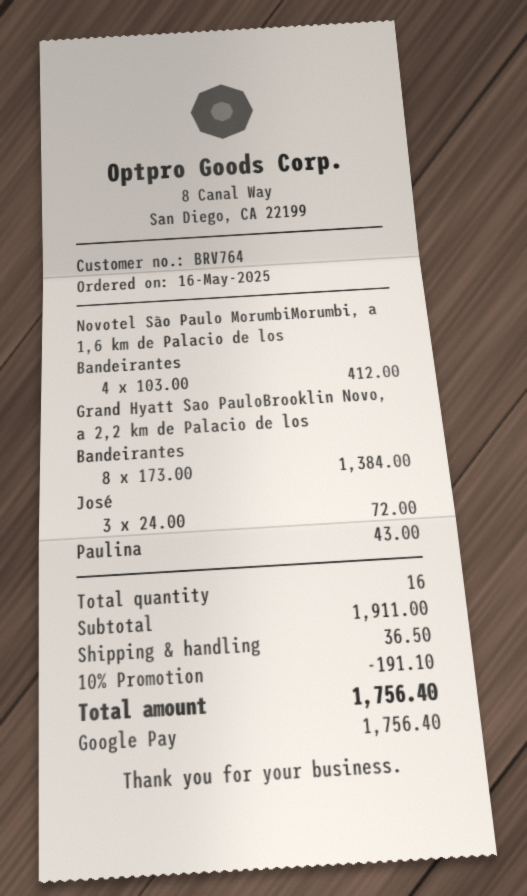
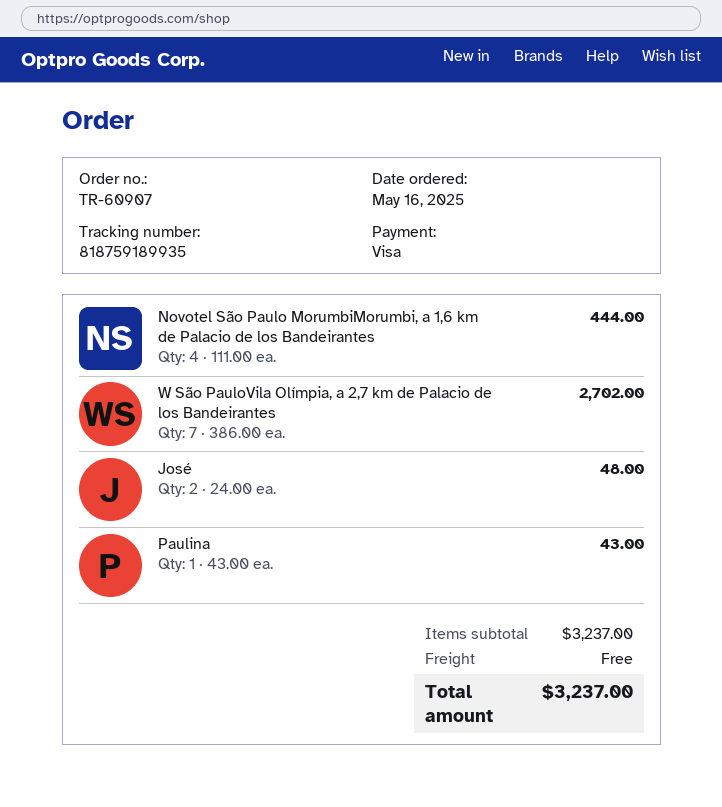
payment method: Google Pay -> Visa
Novotel São Paulo MorumbiMorumbi, a 1,6 km de Palacio de los Bandeirantes: 4 x 103.00 = 412.00 -> 4 x 111.00 = 444.00
Grand Hyatt Sao PauloBrooklin Novo, a 2,2 km de Palacio de los Bandeirantes: 8 x 173.00 = 1384.00 -> none
José: 3 x 24.00 = 72.00 -> 2 x 24.00 = 48.00
W São PauloVila Olímpia, a 2,7 km de Palacio de los Bandeirantes: none -> 7 x 386.00 = 2702.00
subtotal: 1911.00 -> 3237.00
discount: 10% = 191.10 -> none
shipping: 36.50 -> 0.00
total: 1756.40 -> 3237.00

